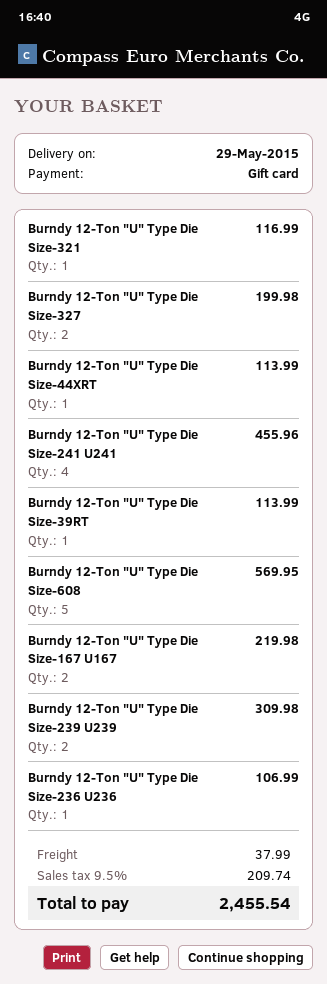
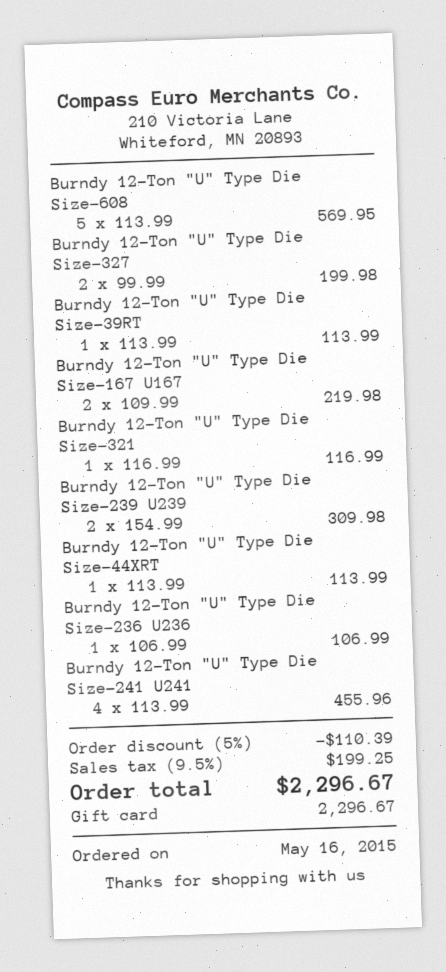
discount: none -> 5% = 110.39
shipping: 37.99 -> none
tax: 9.5% = 209.74 -> 9.5% = 199.25
total: 2455.54 -> 2296.67

